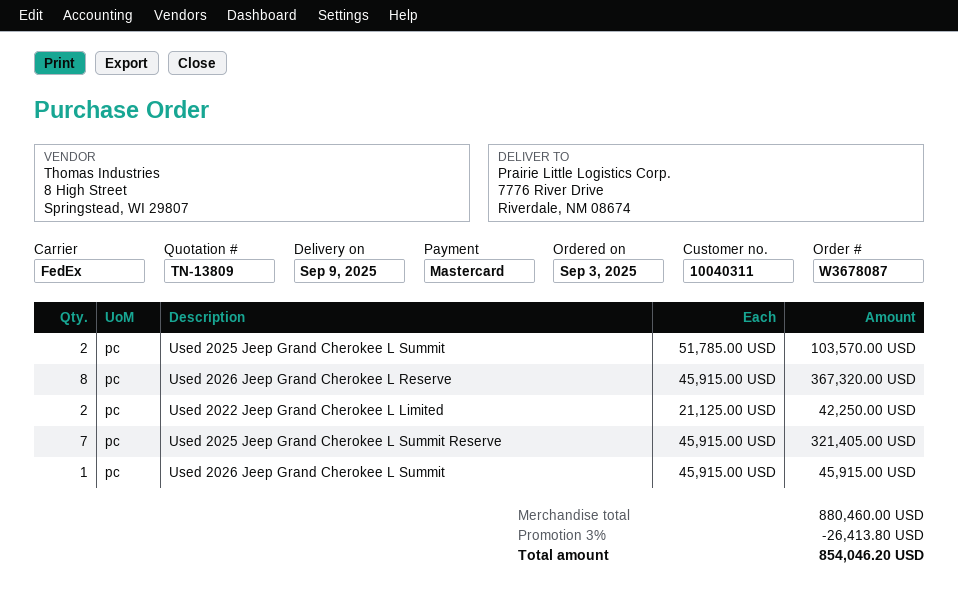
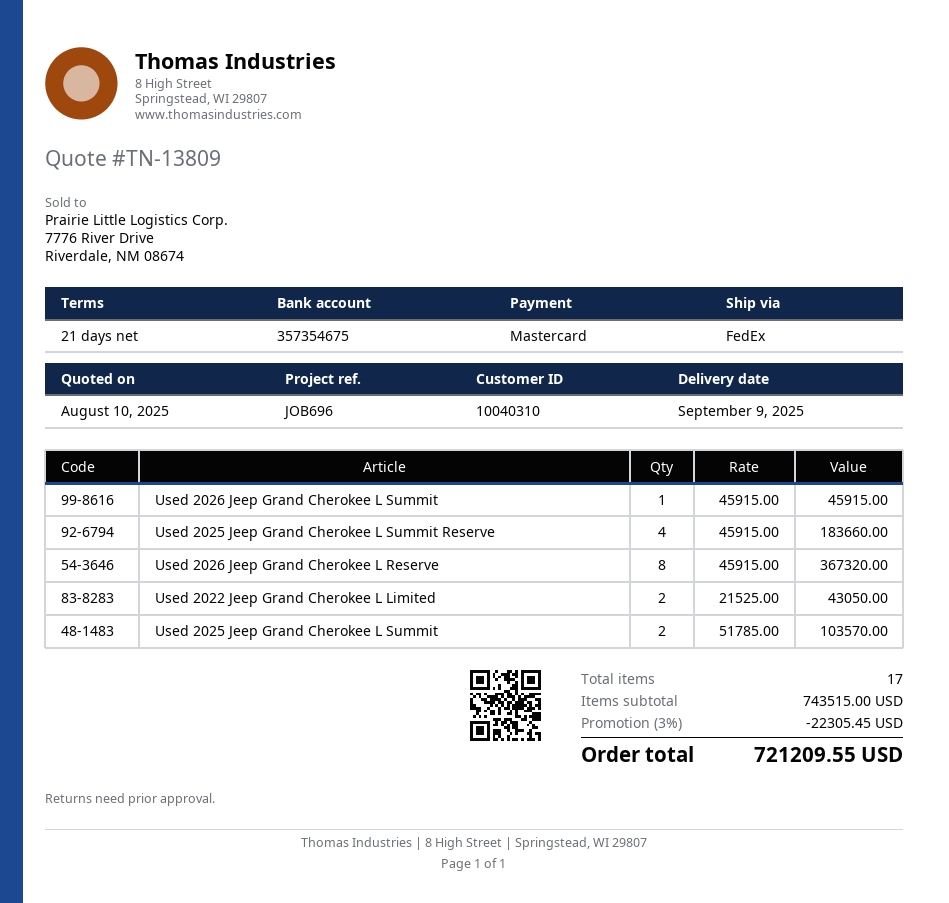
customer number: 10040311 -> 10040310
Used 2022 Jeep Grand Cherokee L Limited: 2 x 21125.00 = 42250.00 -> 2 x 21525.00 = 43050.00
Used 2025 Jeep Grand Cherokee L Summit Reserve: 7 x 45915.00 = 321405.00 -> 4 x 45915.00 = 183660.00
subtotal: 880460.00 -> 743515.00
discount: 3% = 26413.80 -> 3% = 22305.45
total: 854046.20 -> 721209.55

